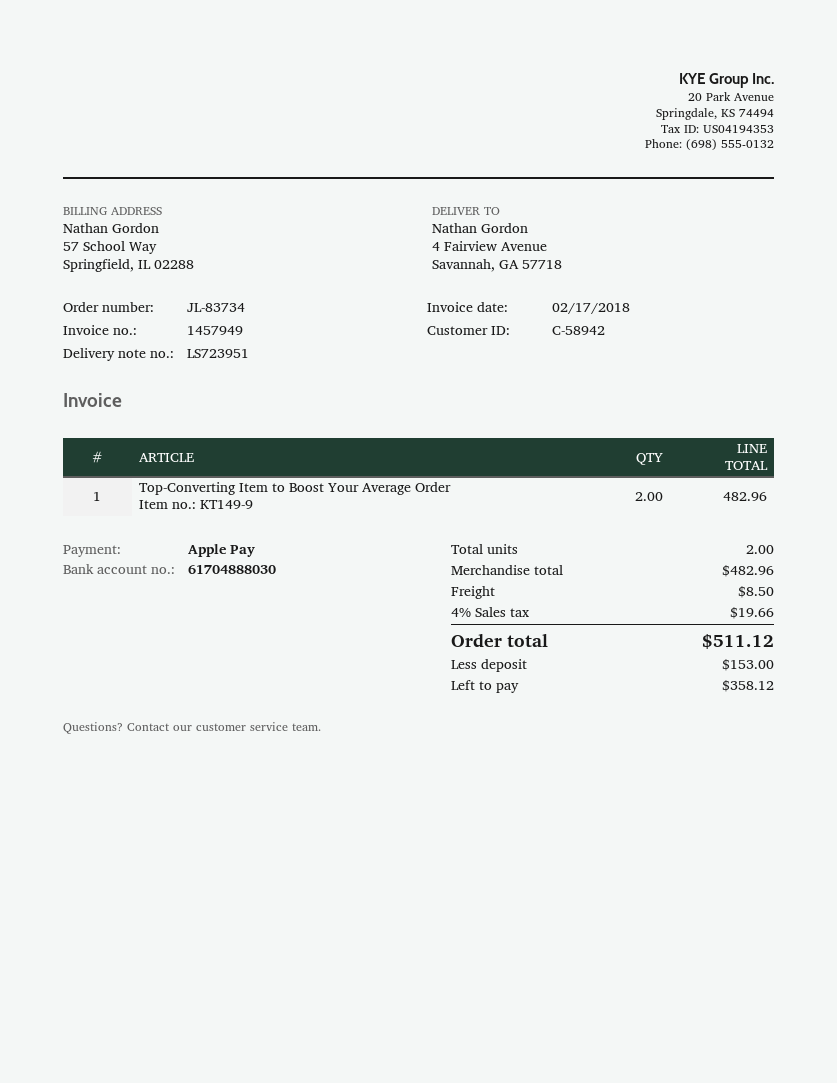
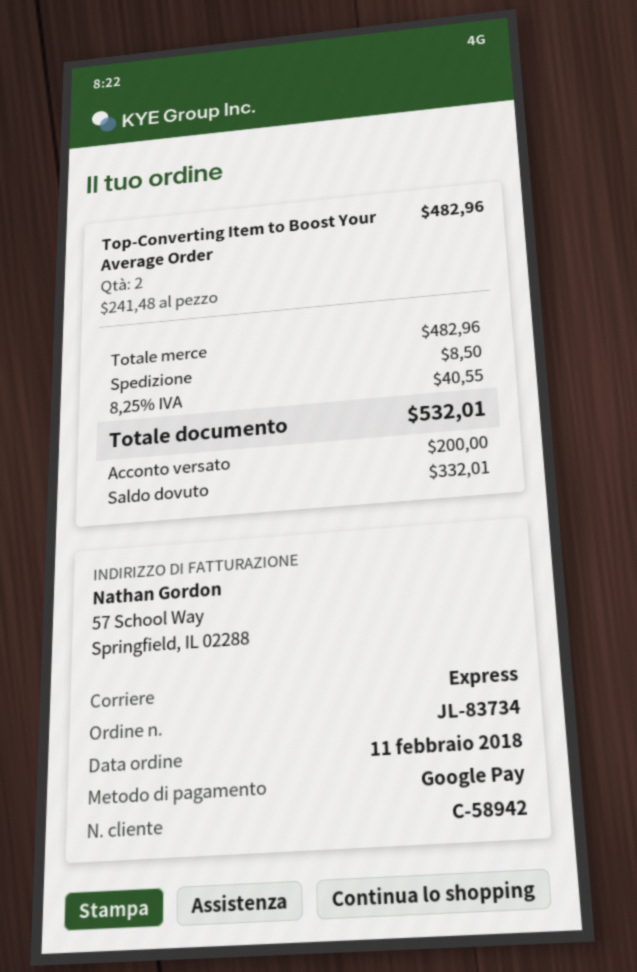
payment method: Apple Pay -> Google Pay
tax: 4% = 19.66 -> 8.25% = 40.55
total: 511.12 -> 532.01
deposit: 153.00 -> 200.00
balance: 358.12 -> 332.01

